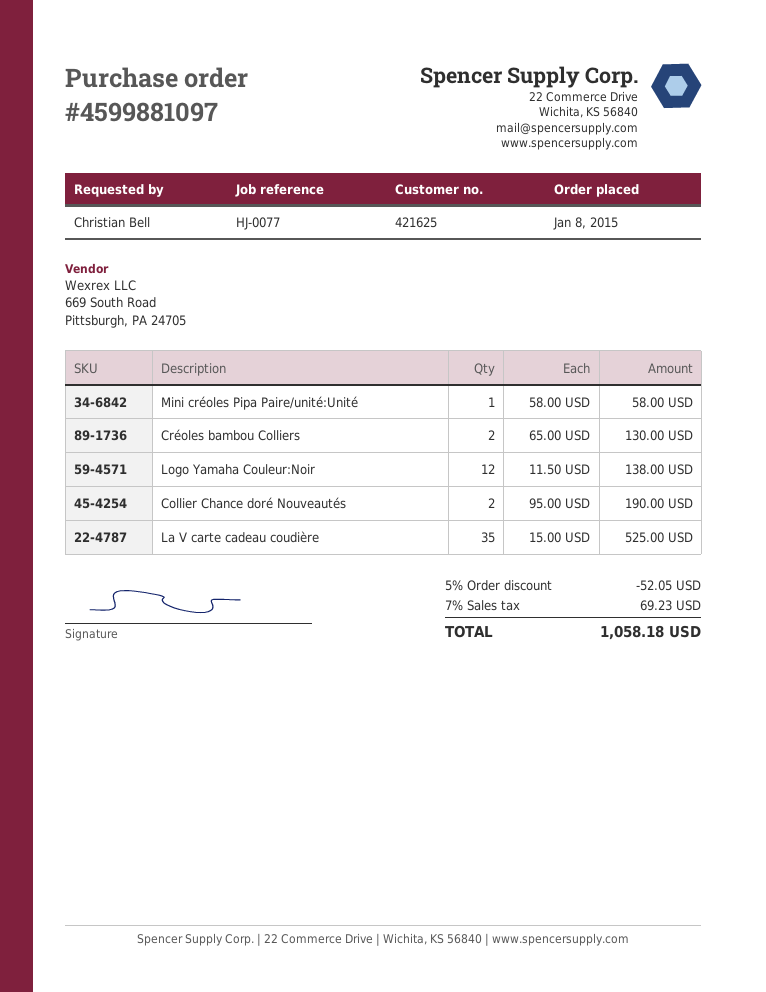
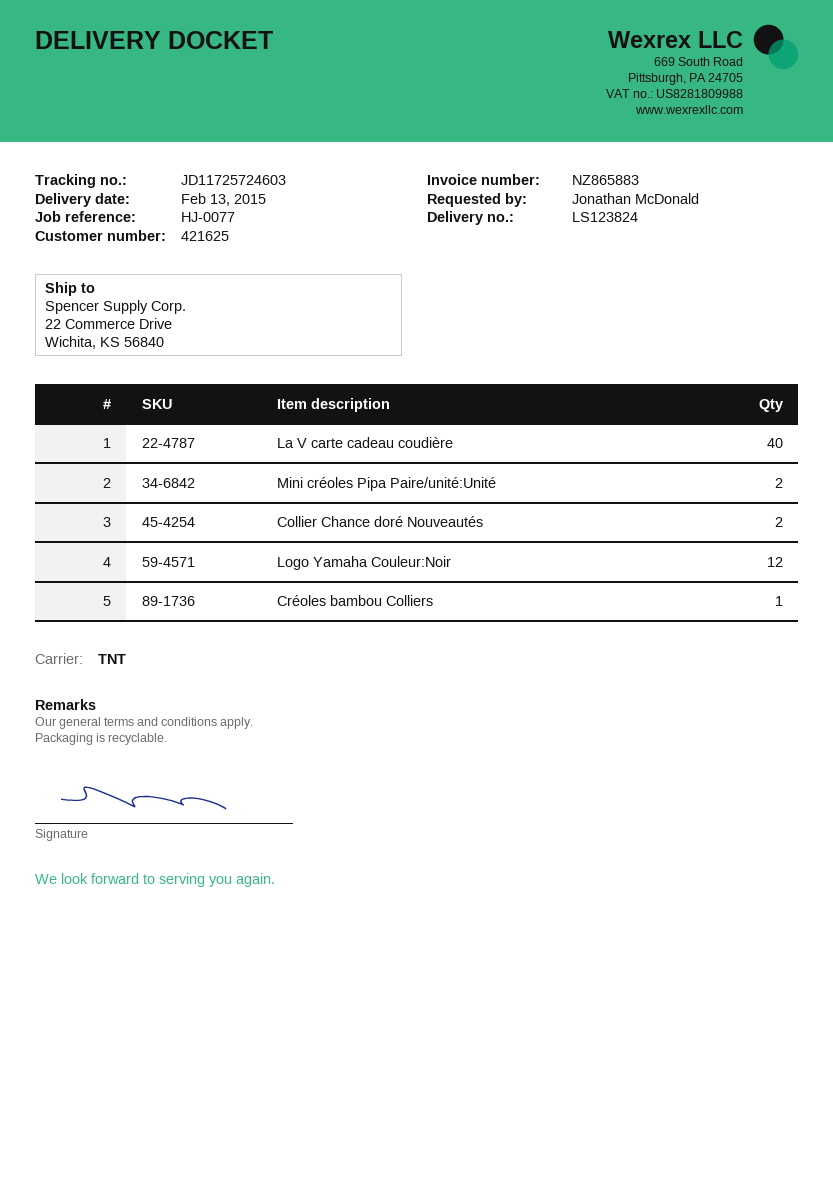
ordered by: Christian Bell -> Jonathan McDonald
Mini créoles Pipa Paire/unité:Unité: 1 -> 2
Créoles bambou Colliers: 2 -> 1
La V carte cadeau coudière: 35 -> 40

